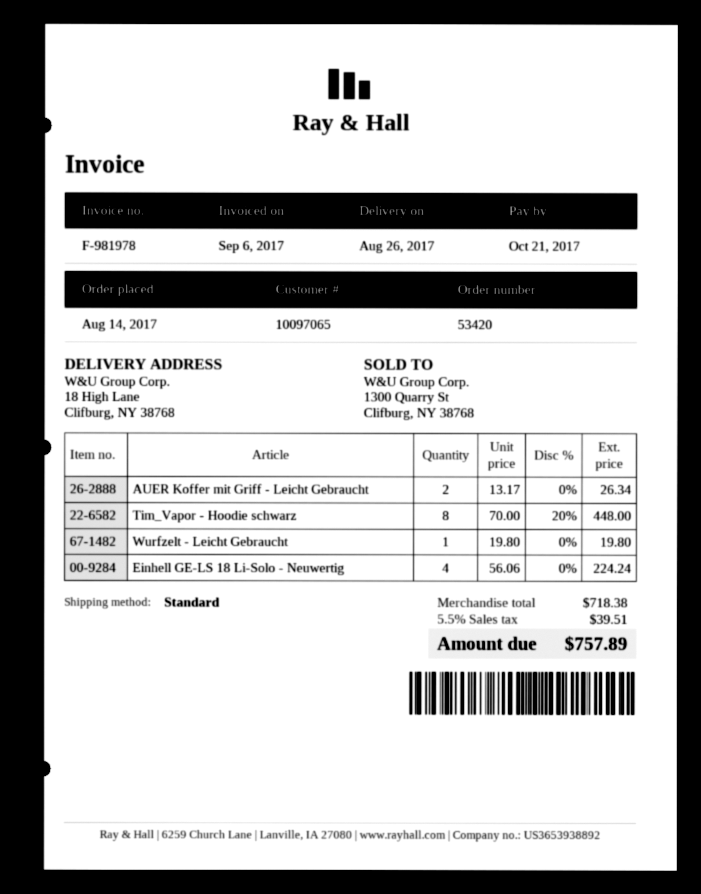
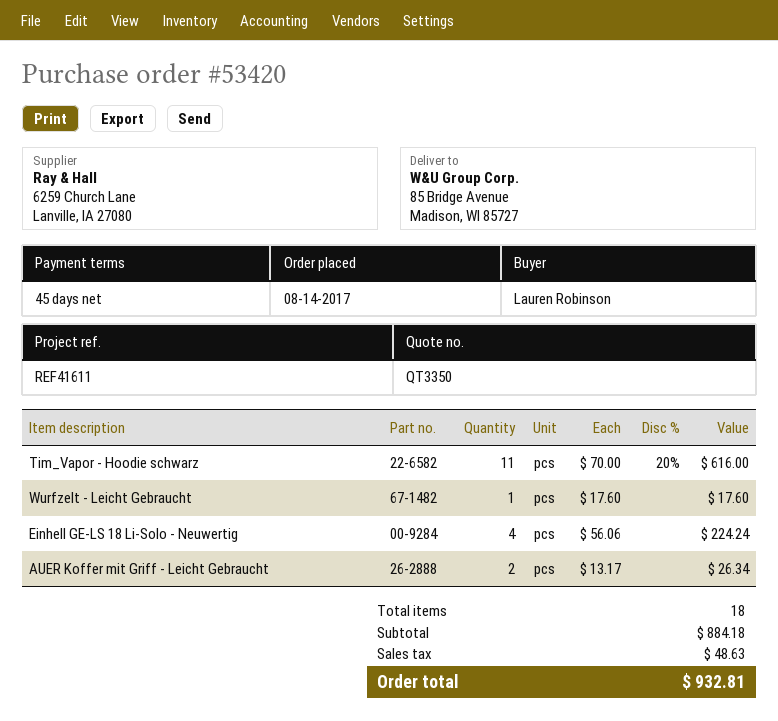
ship to: 18 High Lane, Clifburg, NY 38768 -> 85 Bridge Avenue, Madison, WI 85727
Tim_Vapor - Hoodie schwarz: 8 x 70.00 - 20% = 448.00 -> 11 x 70.00 - 20% = 616.00
Wurfzelt - Leicht Gebraucht: 1 x 19.80 = 19.80 -> 1 x 17.60 = 17.60
subtotal: 718.38 -> 884.18
tax: 39.51 -> 48.63
total: 757.89 -> 932.81

